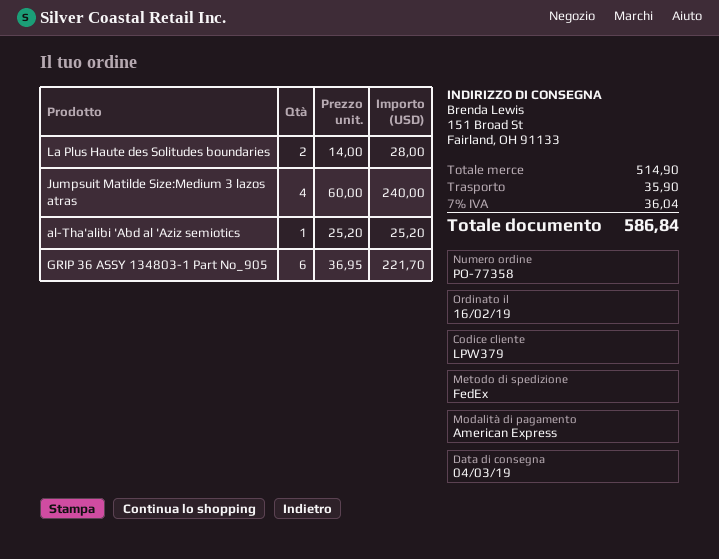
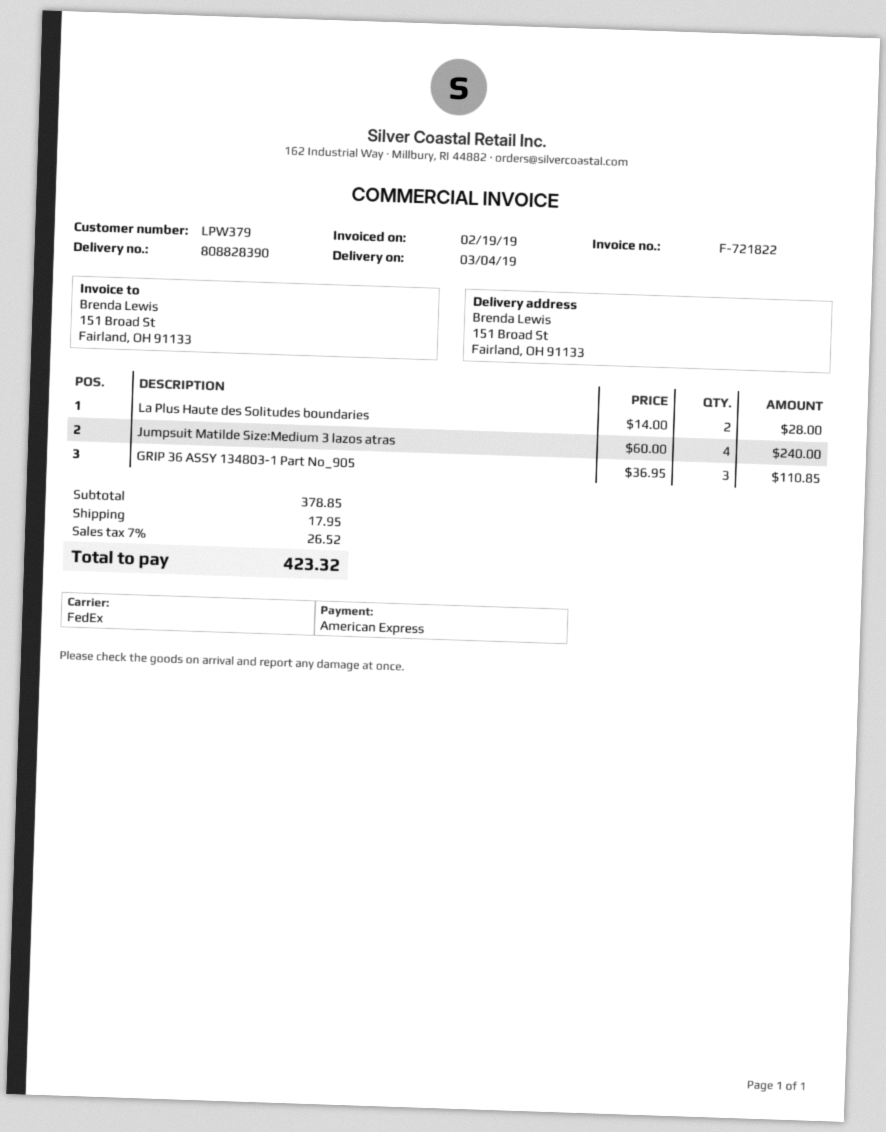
al-Tha'alibi 'Abd al 'Aziz semiotics: 1 x 25.20 = 25.20 -> none
GRIP 36 ASSY 134803-1 Part No_905: 6 x 36.95 = 221.70 -> 3 x 36.95 = 110.85
subtotal: 514.90 -> 378.85
shipping: 35.90 -> 17.95
tax: 7% = 36.04 -> 7% = 26.52
total: 586.84 -> 423.32

